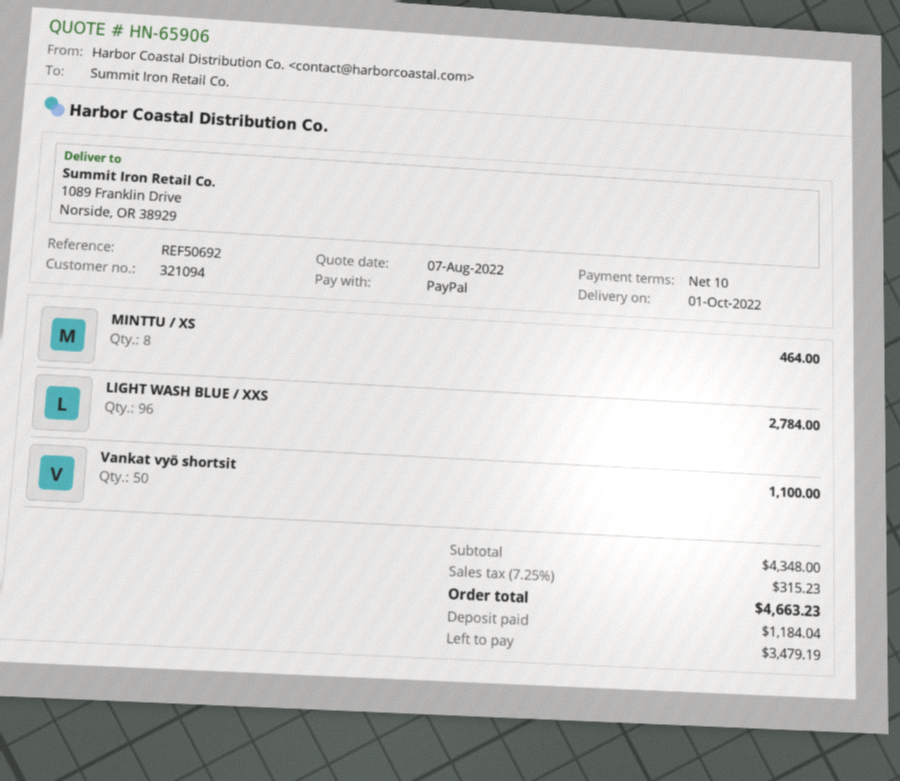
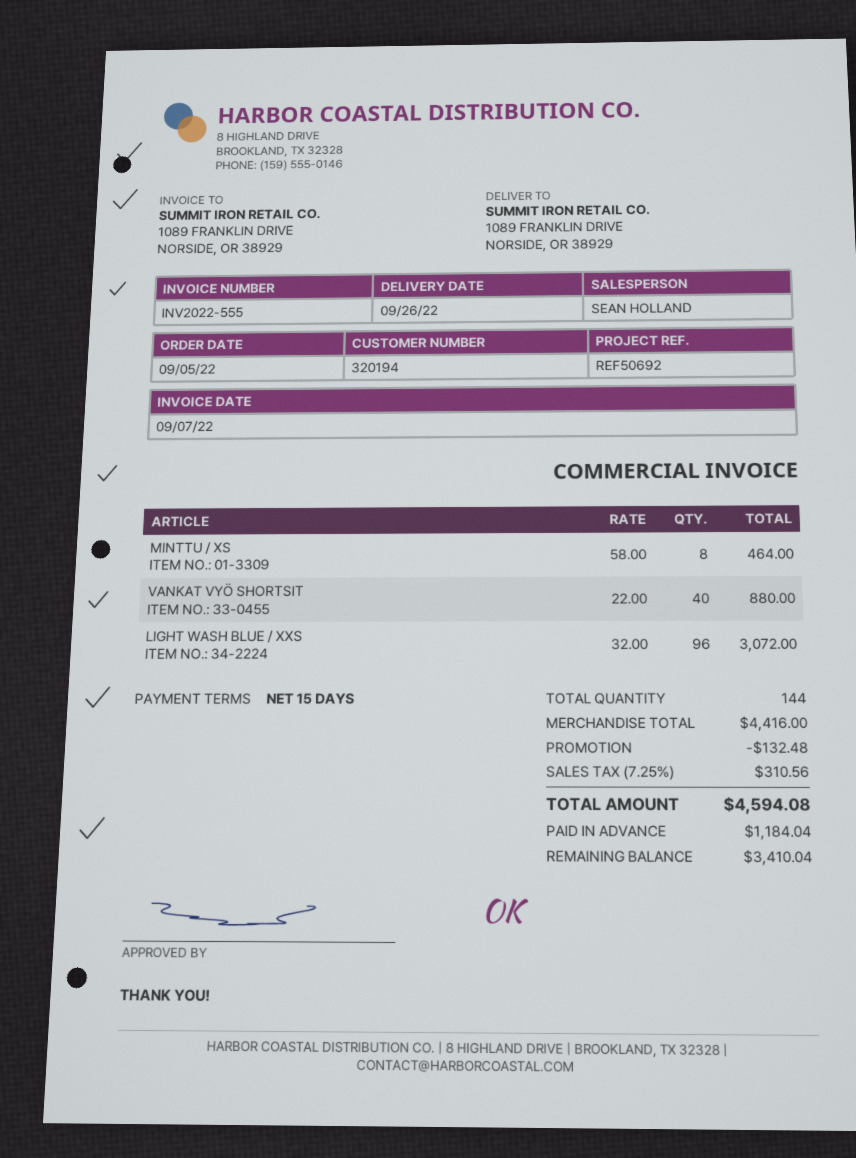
delivery date: 2022-10-01 -> 2022-09-26
payment terms: 10 days -> 15 days
customer number: 321094 -> 320194
LIGHT WASH BLUE / XXS: 96 for 2784.00 -> 96 for 3072.00
Vankat vyö shortsit: 50 for 1100.00 -> 40 for 880.00
subtotal: 4348.00 -> 4416.00
discount: none -> 132.48
tax: 7.25% = 315.23 -> 7.25% = 310.56
total: 4663.23 -> 4594.08
balance: 3479.19 -> 3410.04

